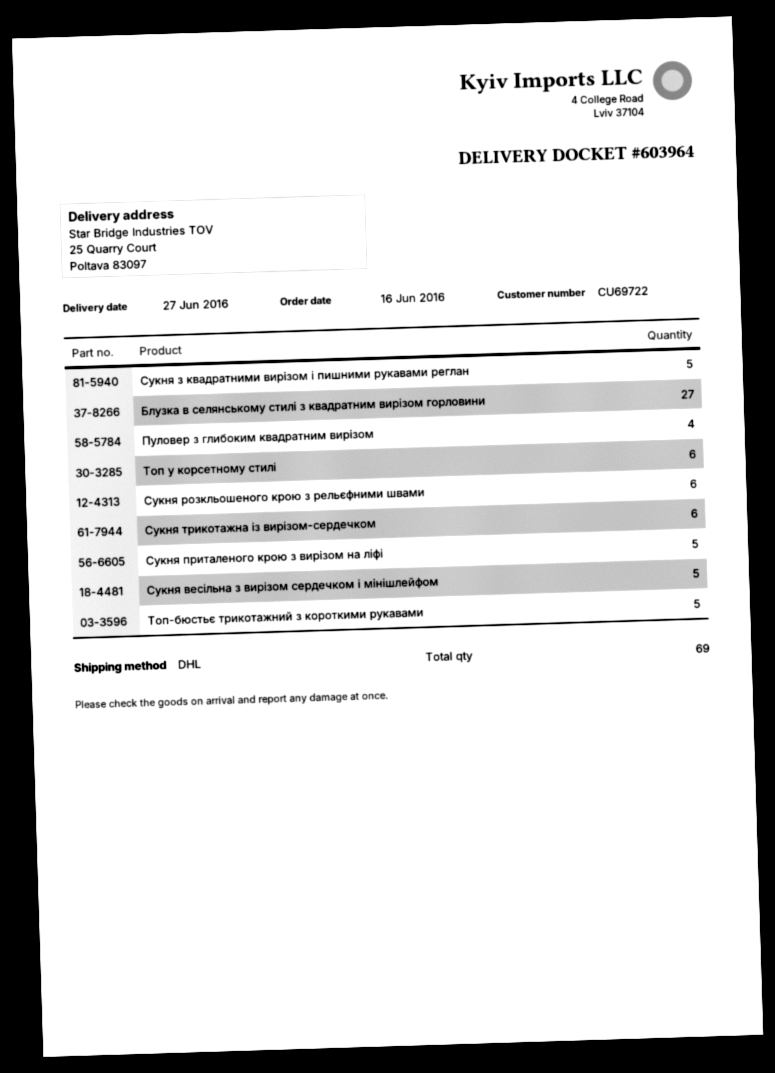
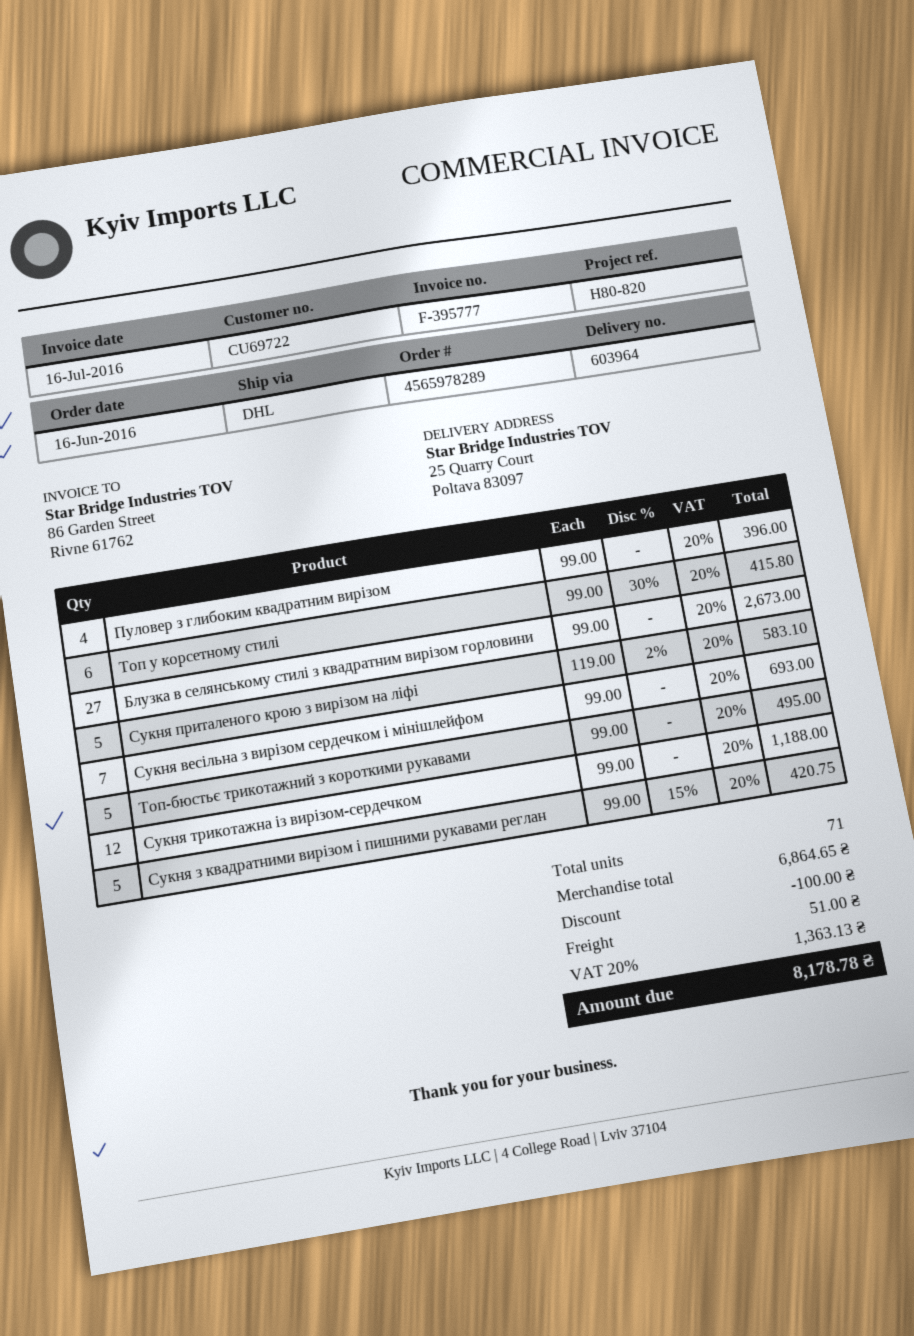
Сукня розкльошеного крою з рельєфними швами: 6 -> none
Сукня трикотажна із вирізом-сердечком: 6 -> 12
Сукня весільна з вирізом сердечком і мінішлейфом: 5 -> 7
total quantity: 69 -> 71

